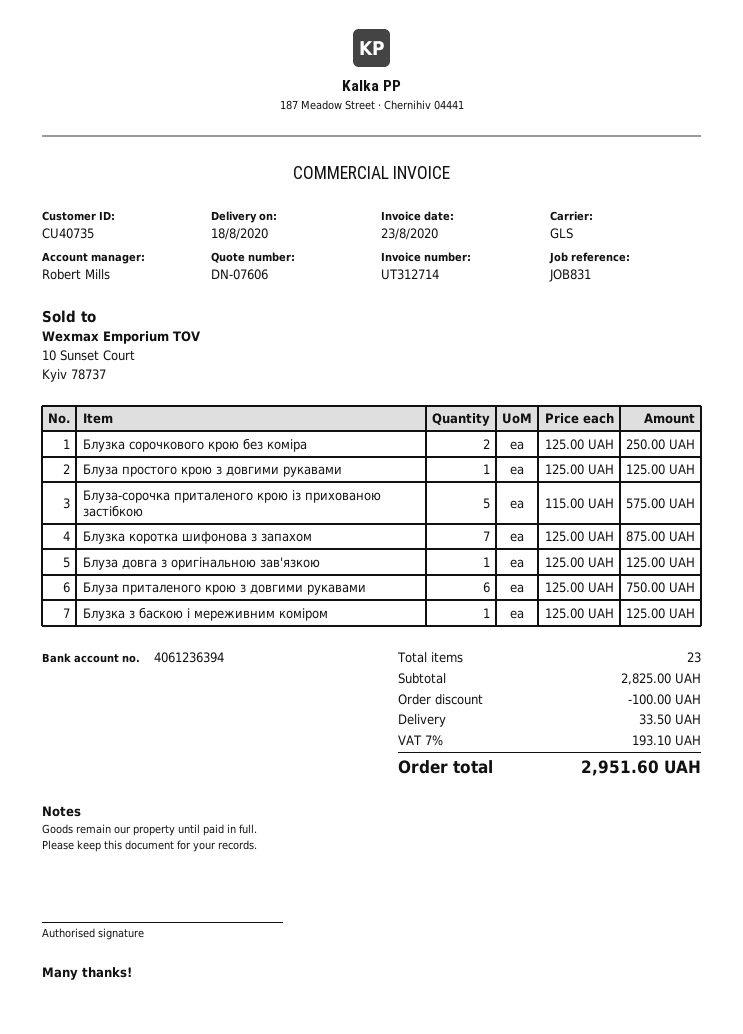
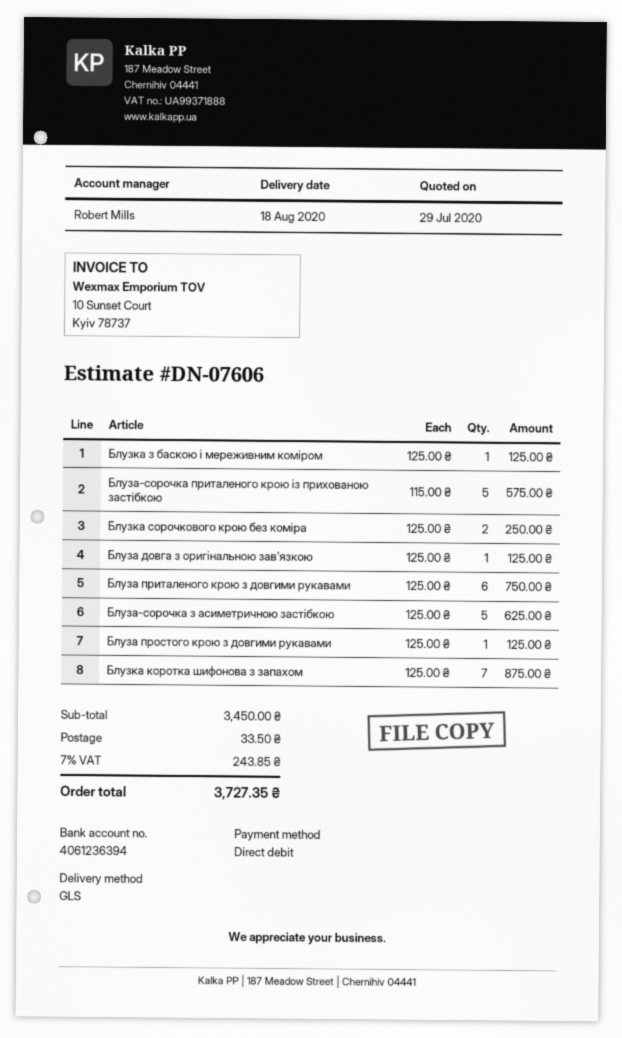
Блуза-сорочка з асиметричною застібкою: none -> 5 x 125.00 = 625.00
subtotal: 2825.00 -> 3450.00
discount: 100.00 -> none
tax: 7% = 193.10 -> 7% = 243.85
total: 2951.60 -> 3727.35

